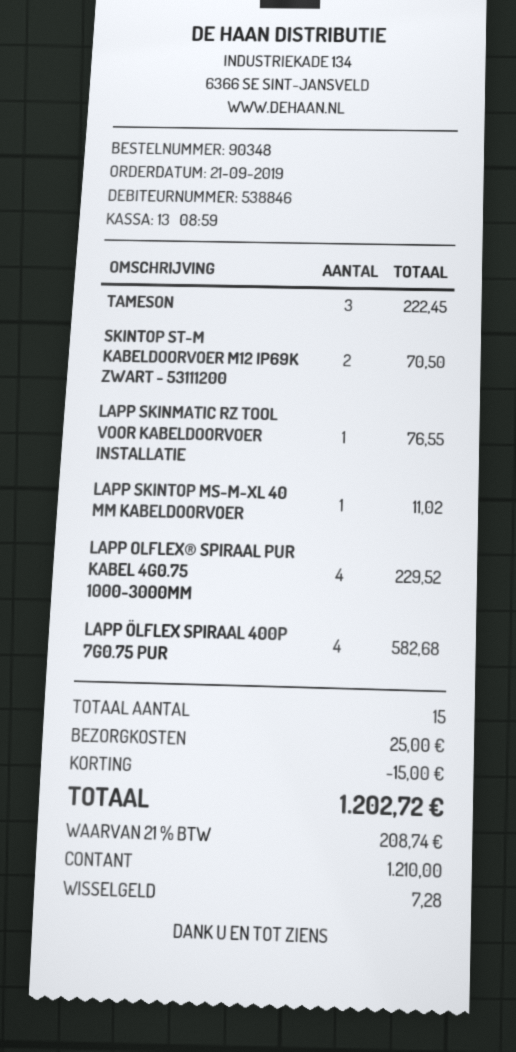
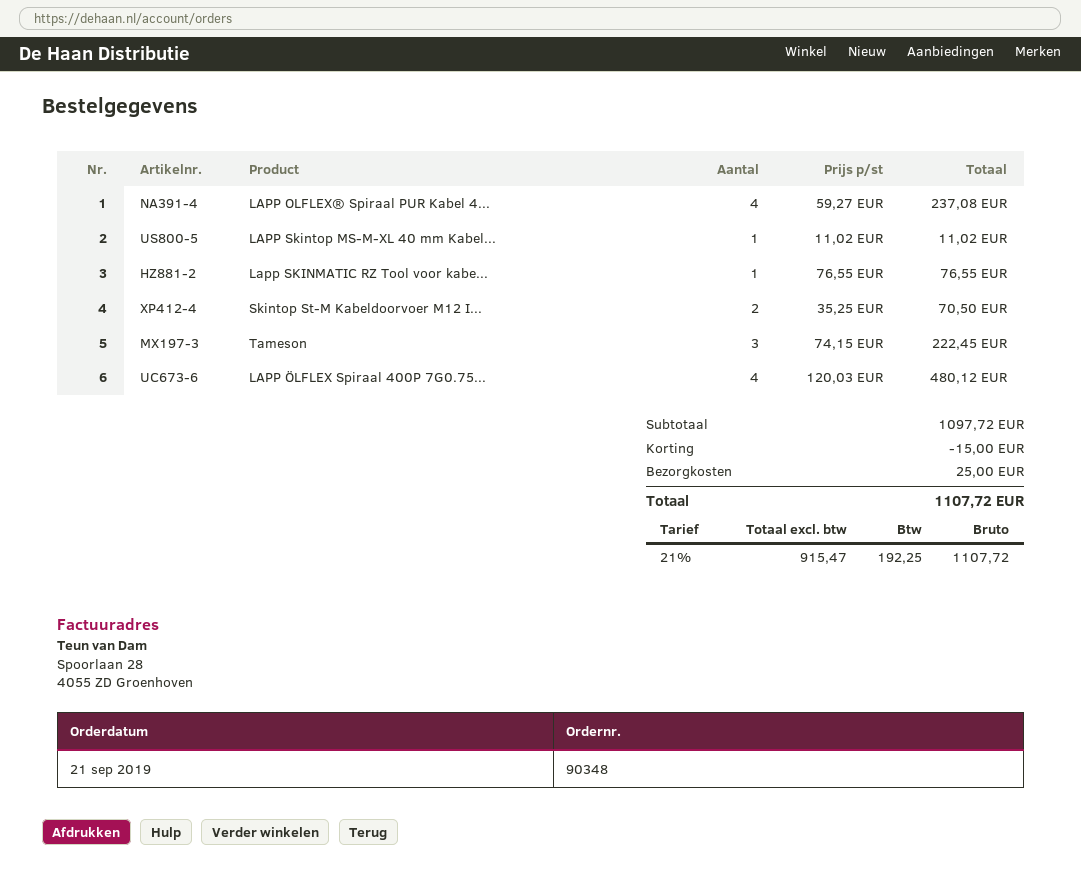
LAPP OLFLEX® SPIRAAL PUR KABEL 4G0.75 1000-3000MM: 4 for 229.52 -> 4 for 237.08
LAPP ÖLFLEX SPIRAAL 400P 7G0.75 PUR: 4 for 582.68 -> 4 for 480.12
tax: 21% = 208.74 -> 21% = 192.25
total: 1202.72 -> 1107.72

